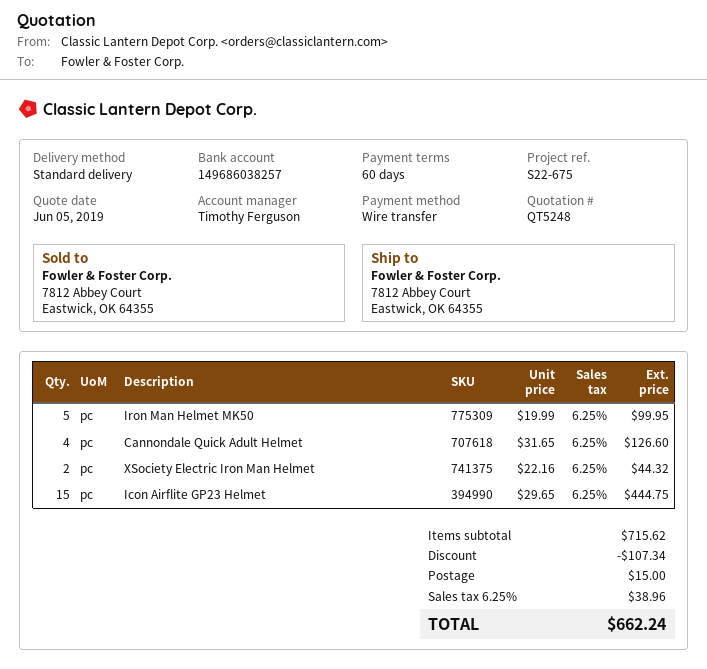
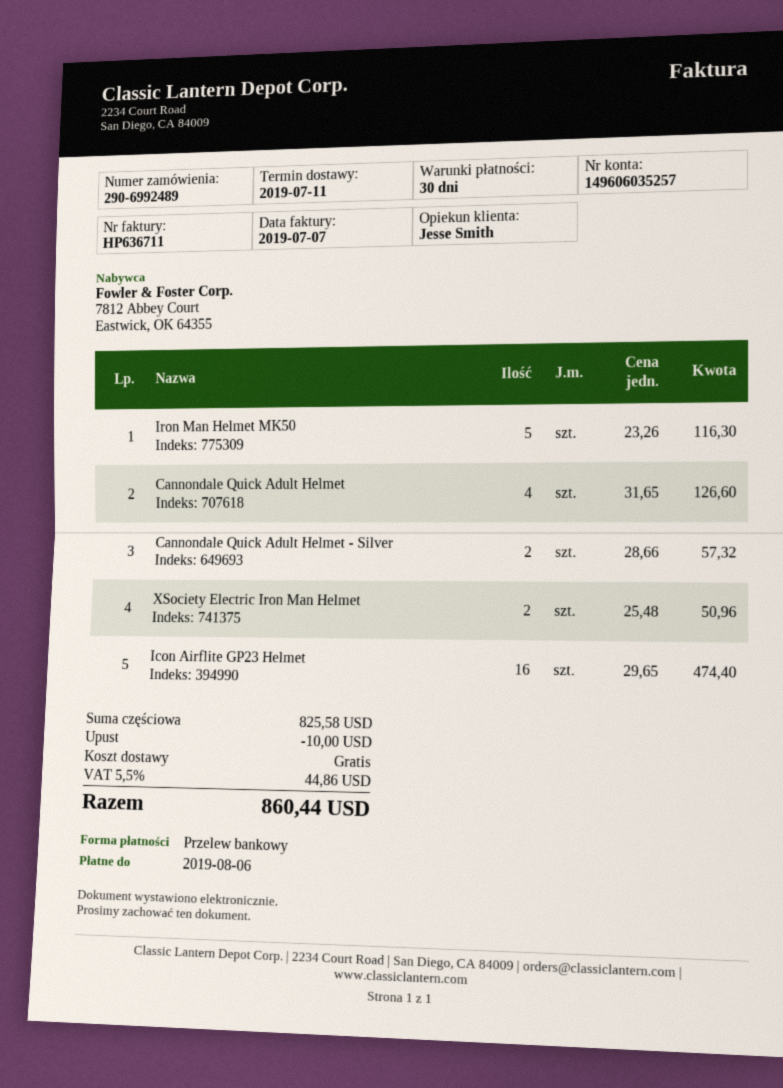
payment terms: 60 days -> 30 days
sales rep: Timothy Ferguson -> Jesse Smith
bank account: 149686038257 -> 149606035257
Iron Man Helmet MK50: 5 x 19.99 = 99.95 -> 5 x 23.26 = 116.30
XSociety Electric Iron Man Helmet: 2 x 22.16 = 44.32 -> 2 x 25.48 = 50.96
Icon Airflite GP23 Helmet: 15 x 29.65 = 444.75 -> 16 x 29.65 = 474.40
Cannondale Quick Adult Helmet - Silver: none -> 2 x 28.66 = 57.32
subtotal: 715.62 -> 825.58
discount: 107.34 -> 10.00
shipping: 15.00 -> 0.00
tax: 6.25% = 38.96 -> 5.5% = 44.86
total: 662.24 -> 860.44

